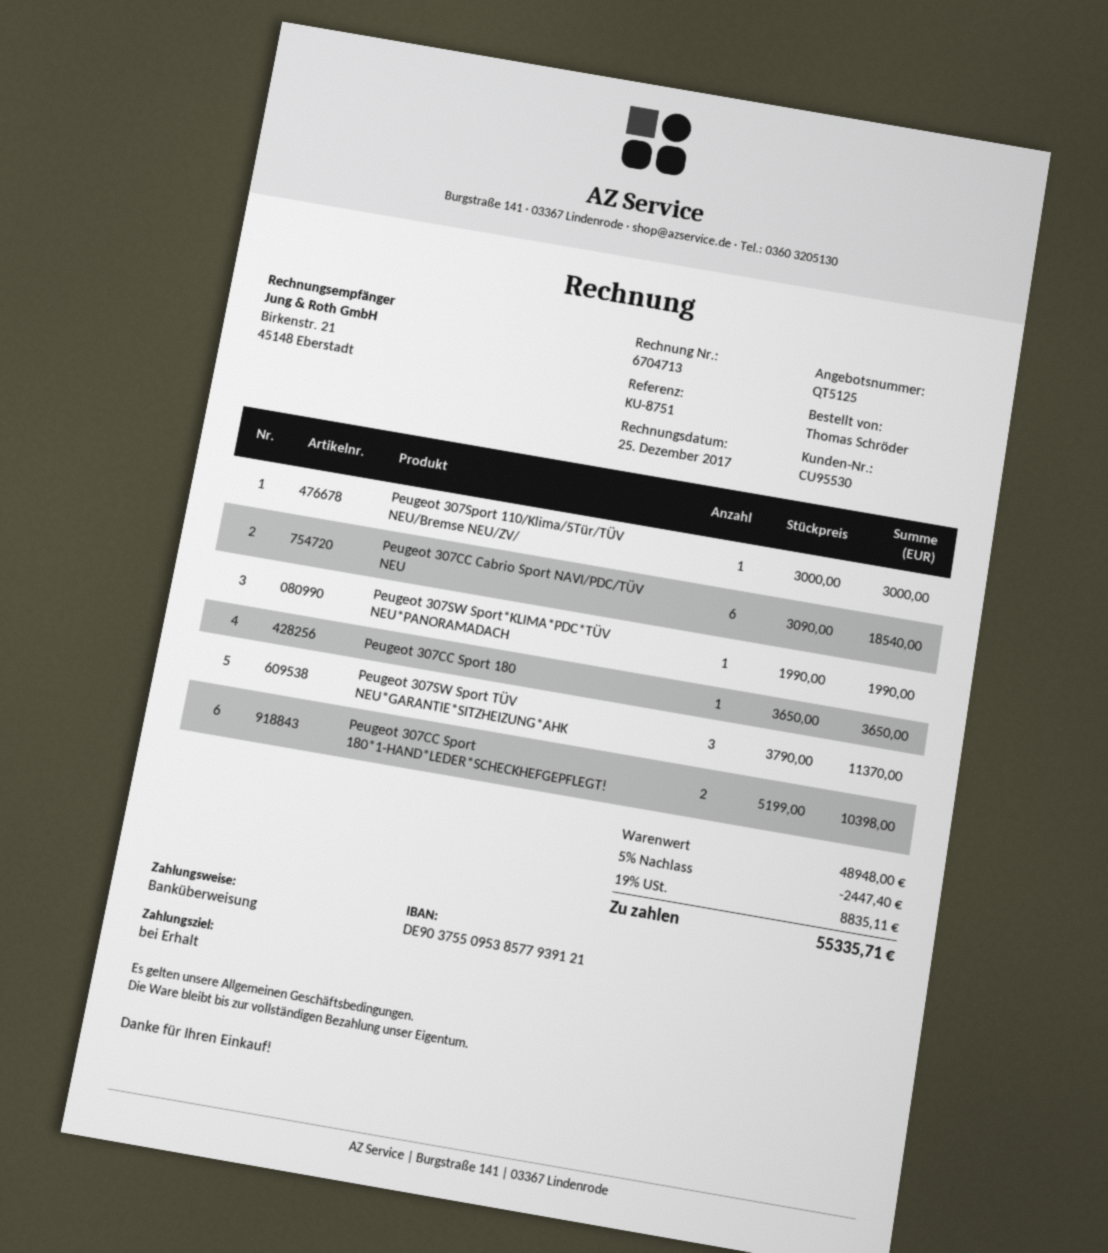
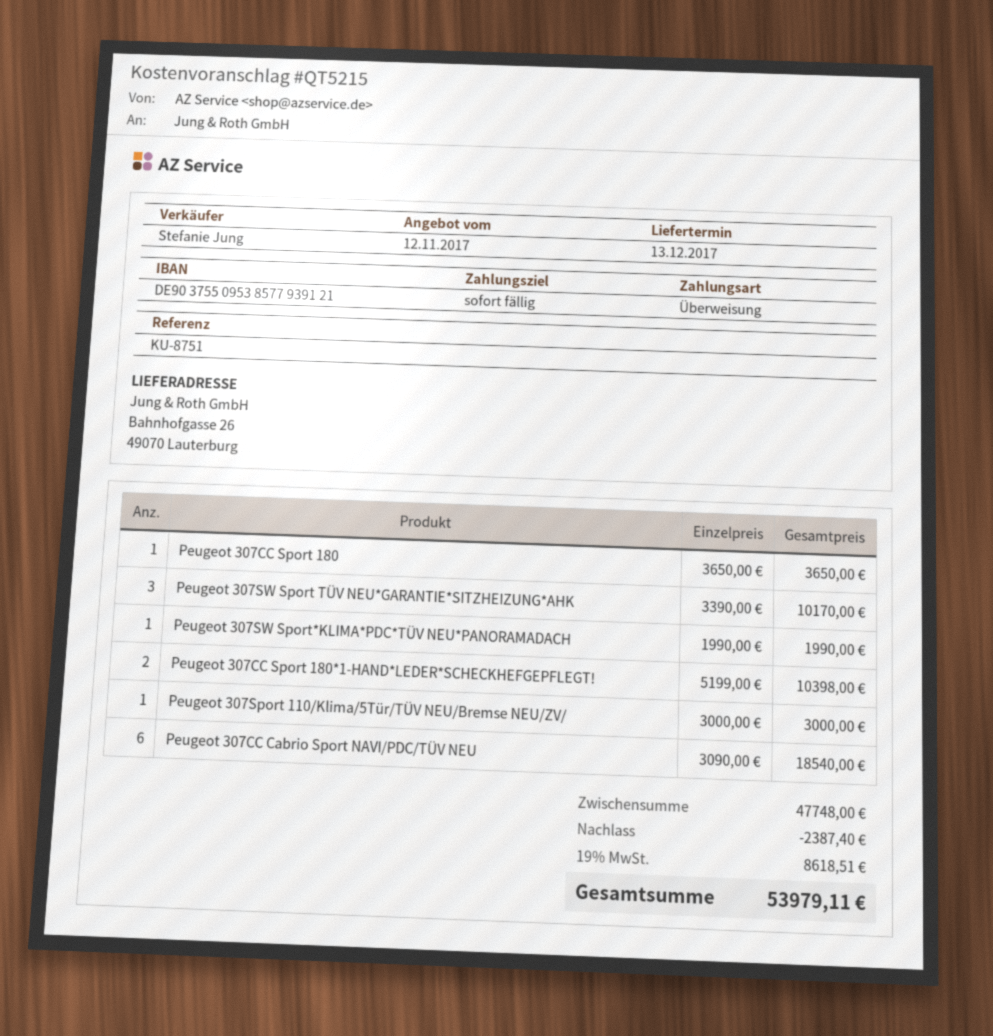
quote number: QT5125 -> QT5215
Peugeot 307SW Sport TÜV NEU*GARANTIE*SITZHEIZUNG*AHK: 3 x 3790.00 = 11370.00 -> 3 x 3390.00 = 10170.00
subtotal: 48948.00 -> 47748.00
discount: 2447.40 -> 2387.40
tax: 19% = 8835.11 -> 19% = 8618.51
total: 55335.71 -> 53979.11

